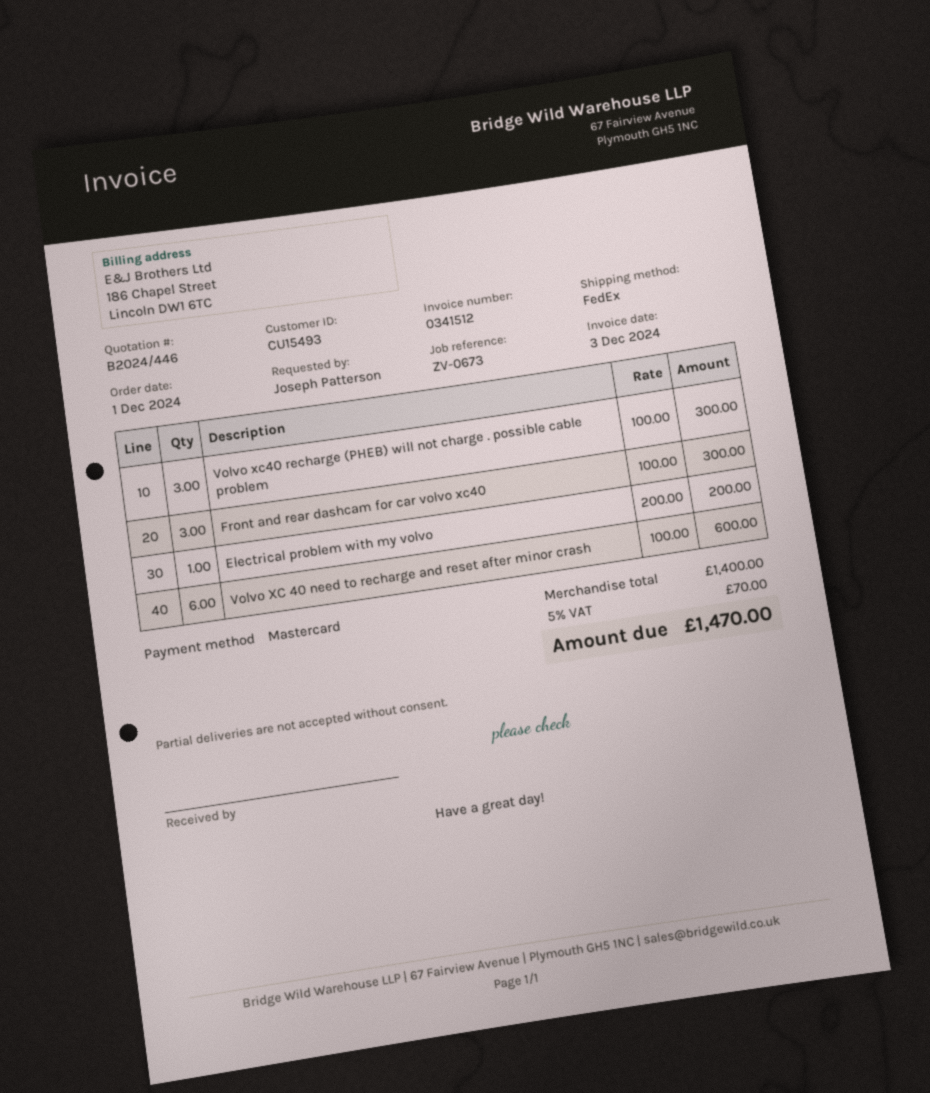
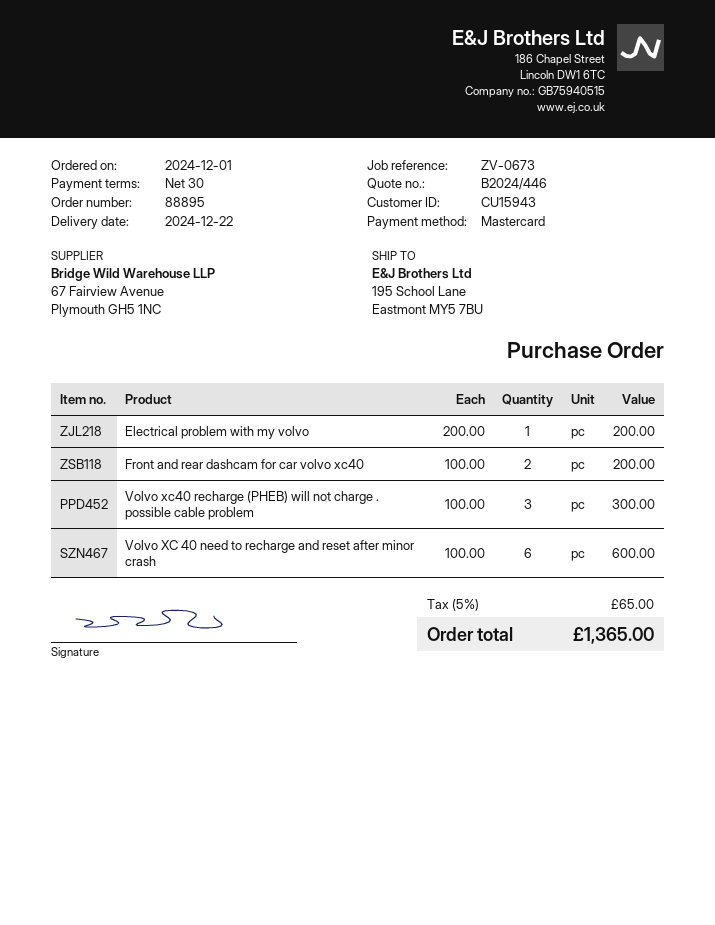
customer number: CU15493 -> CU15943
Front and rear dashcam for car volvo xc40: 3 x 100.00 = 300.00 -> 2 x 100.00 = 200.00
tax: 5% = 70.00 -> 5% = 65.00
total: 1470.00 -> 1365.00

